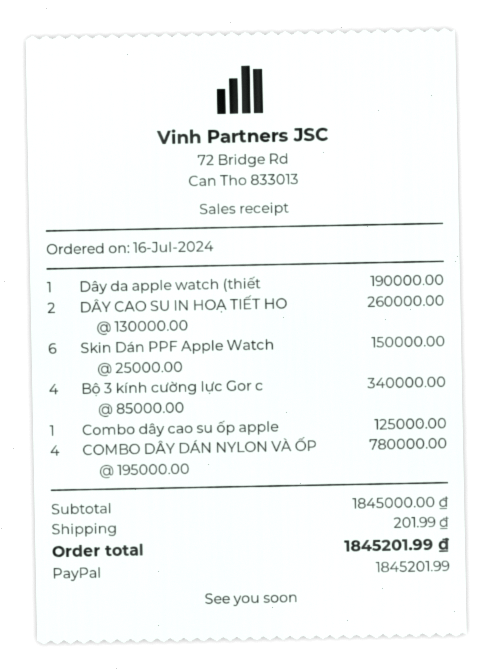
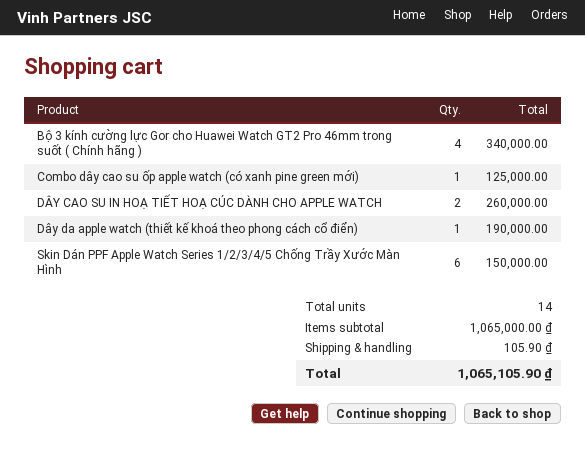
COMBO DÂY DÁN NYLON VÀ ỐP: 4 for 780000.00 -> none
subtotal: 1845000.00 -> 1065000.00
shipping: 201.99 -> 105.90
total: 1845201.99 -> 1065105.90

